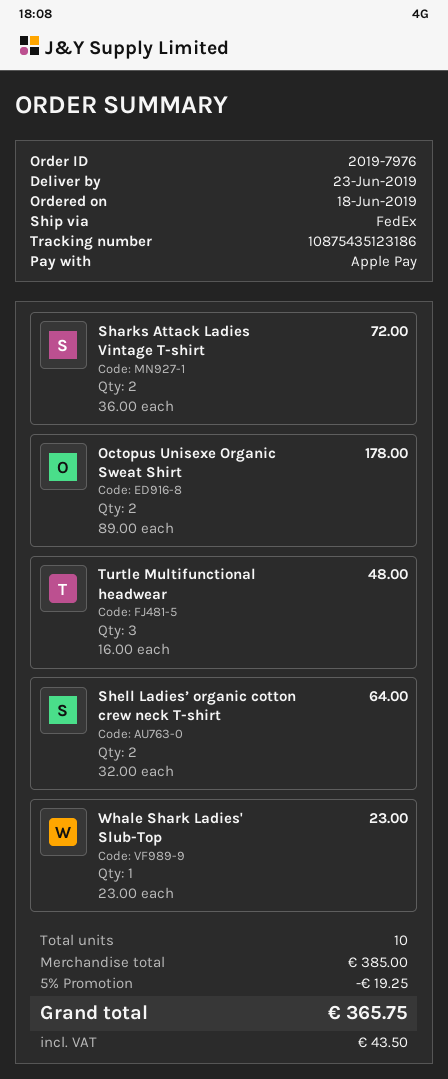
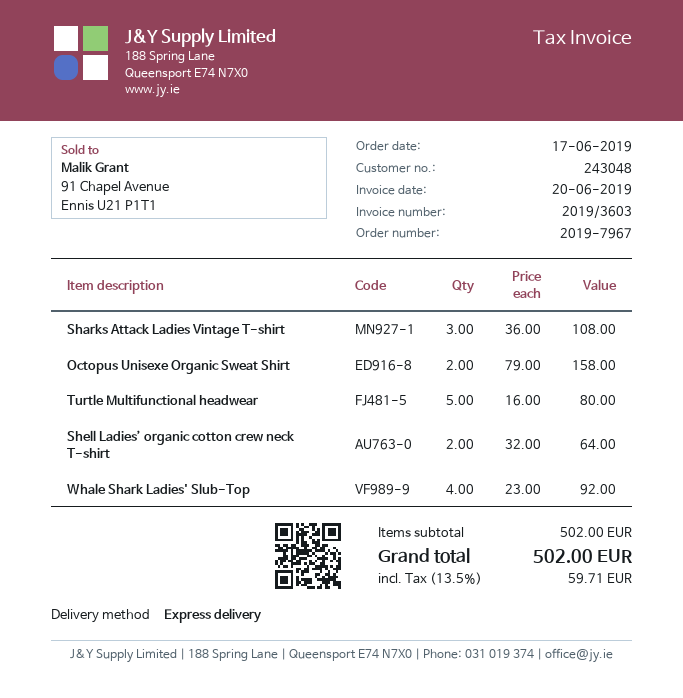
order number: 2019-7976 -> 2019-7967
order date: 2019-06-18 -> 2019-06-17
shipping method: FedEx -> express
Sharks Attack Ladies Vintage T-shirt: 2 x 36.00 = 72.00 -> 3 x 36.00 = 108.00
Octopus Unisexe Organic Sweat Shirt: 2 x 89.00 = 178.00 -> 2 x 79.00 = 158.00
Turtle Multifunctional headwear: 3 x 16.00 = 48.00 -> 5 x 16.00 = 80.00
Whale Shark Ladies' Slub-Top: 1 x 23.00 = 23.00 -> 4 x 23.00 = 92.00
subtotal: 385.00 -> 502.00
discount: 5% = 19.25 -> none
tax: 43.50 -> 59.71
total: 365.75 -> 502.00

